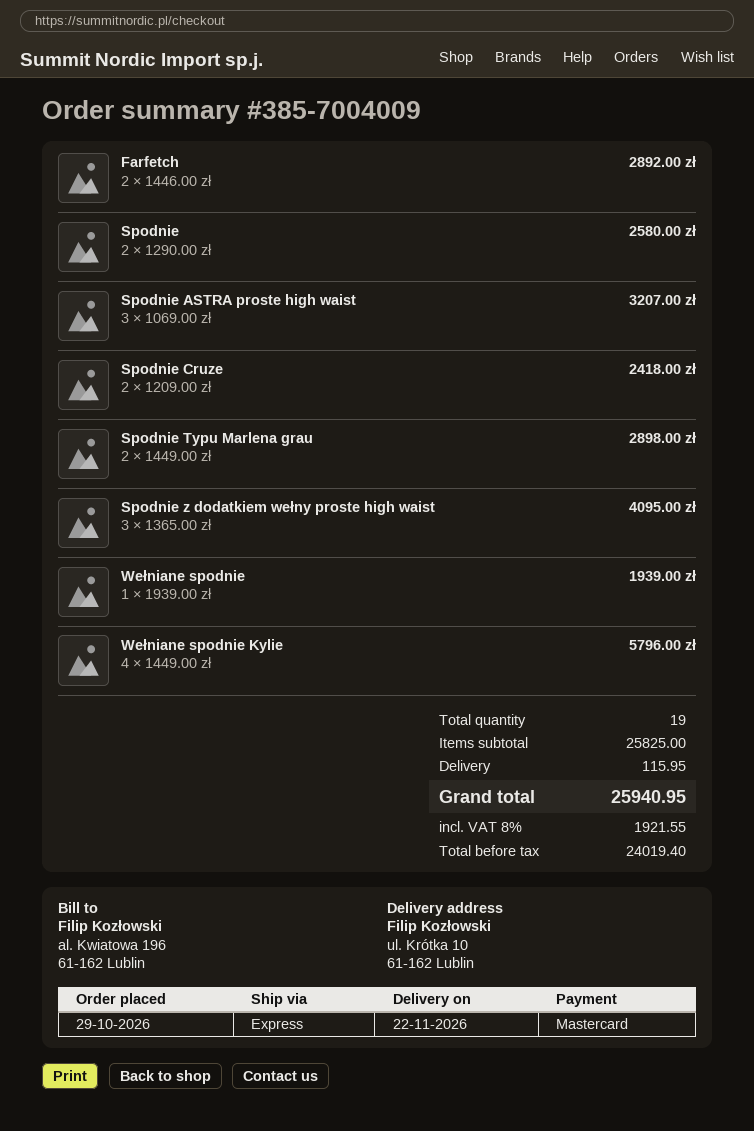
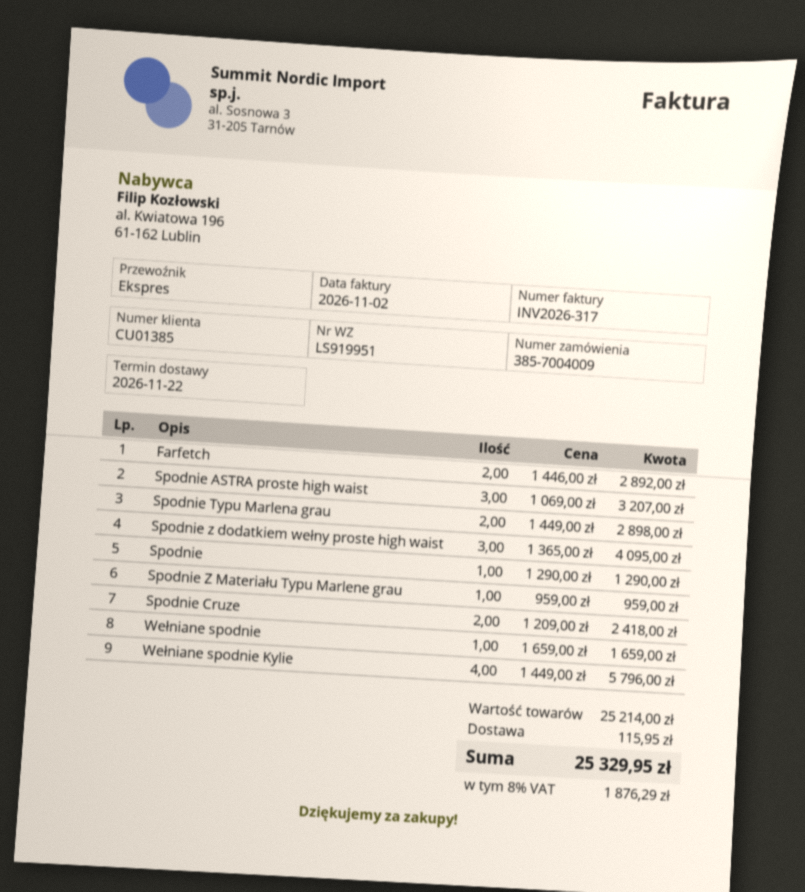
Spodnie: 2 x 1290.00 = 2580.00 -> 1 x 1290.00 = 1290.00
Wełniane spodnie: 1 x 1939.00 = 1939.00 -> 1 x 1659.00 = 1659.00
Spodnie Z Materiału Typu Marlene grau: none -> 1 x 959.00 = 959.00
subtotal: 25825.00 -> 25214.00
tax: 8% = 1921.55 -> 8% = 1876.29
total: 25940.95 -> 25329.95

